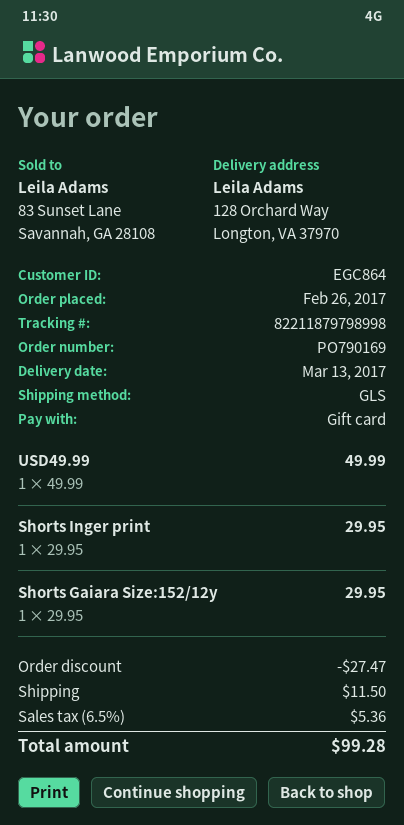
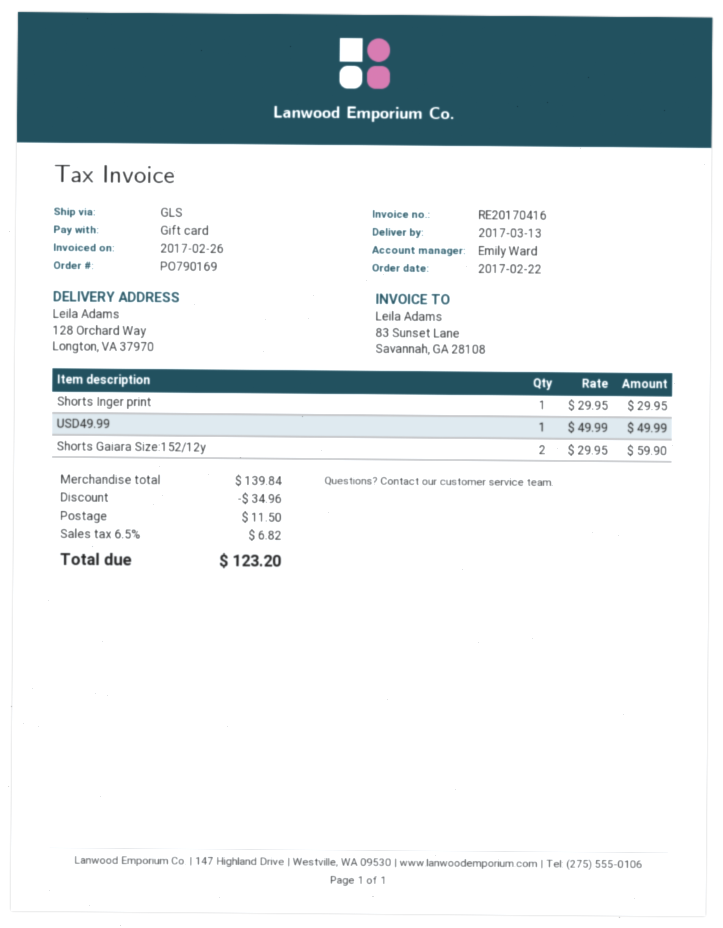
order date: 2017-02-26 -> 2017-02-22
Shorts Gaiara Size:152/12y: 1 x 29.95 = 29.95 -> 2 x 29.95 = 59.90
discount: 27.47 -> 34.96
tax: 6.5% = 5.36 -> 6.5% = 6.82
total: 99.28 -> 123.20

